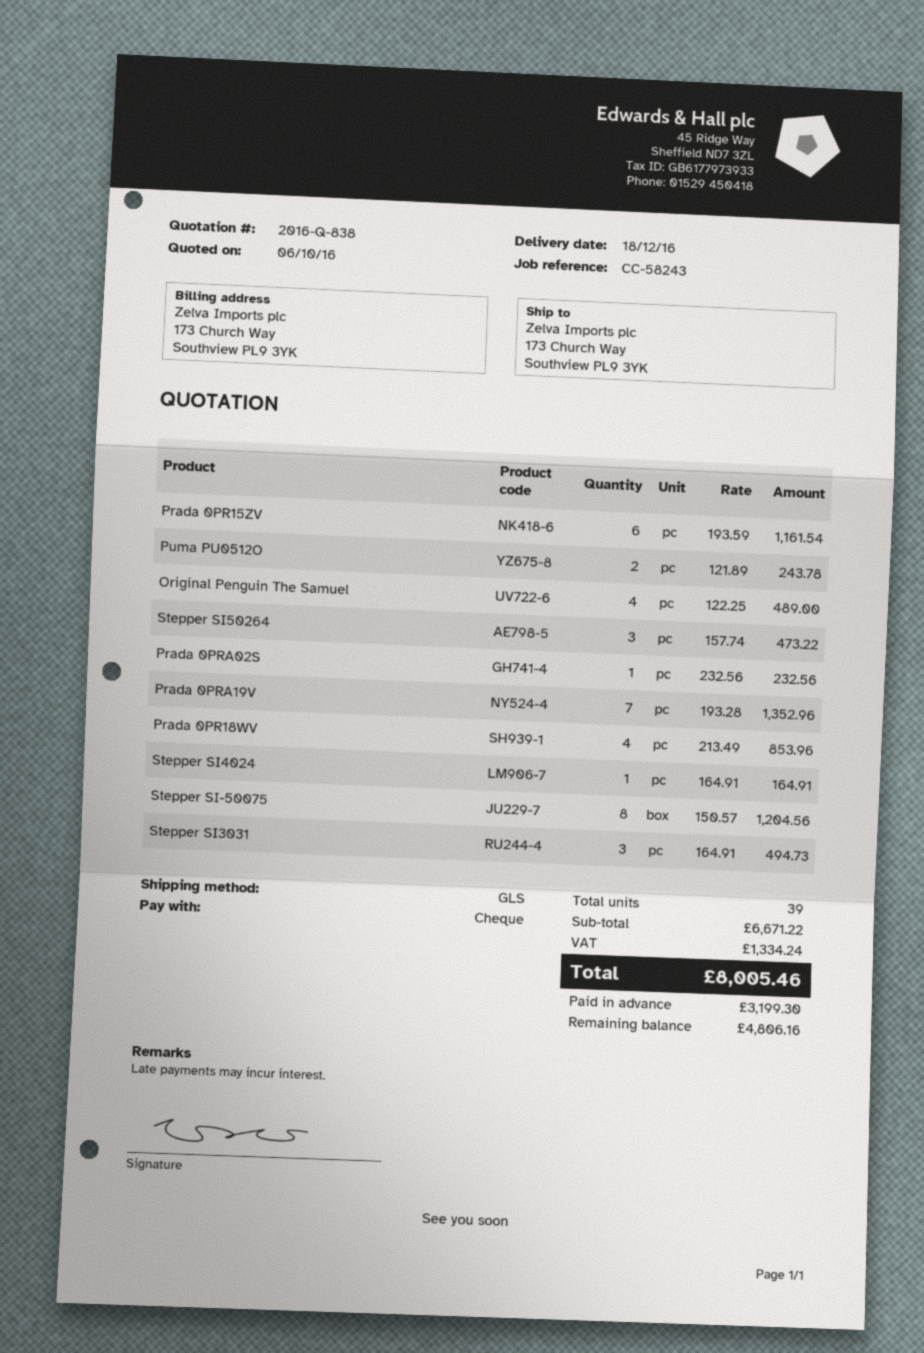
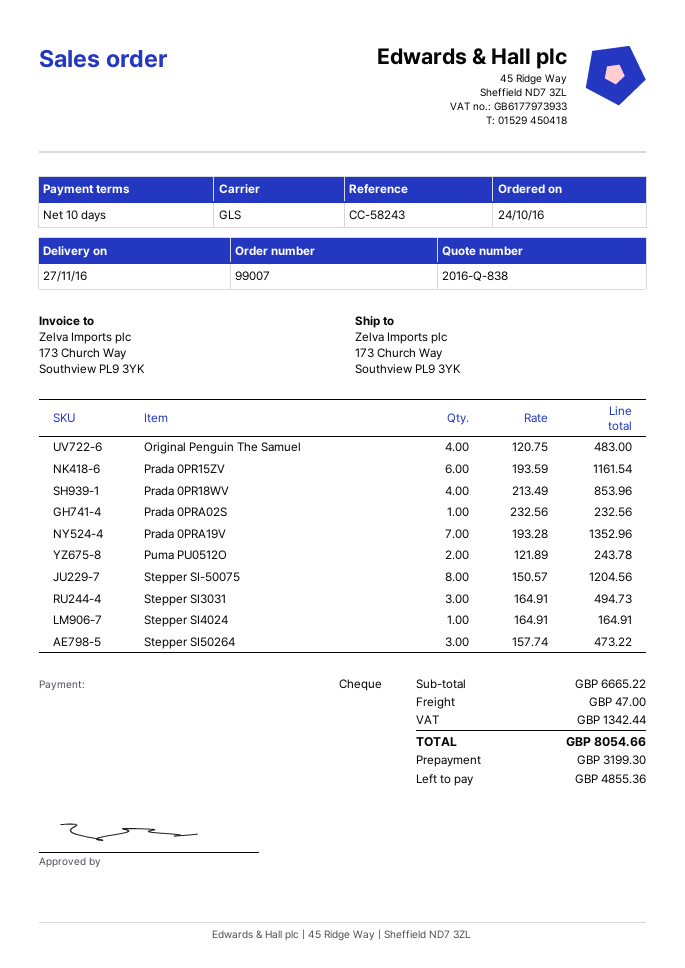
delivery date: 2016-12-18 -> 2016-11-27
Original Penguin The Samuel: 4 x 122.25 = 489.00 -> 4 x 120.75 = 483.00
subtotal: 6671.22 -> 6665.22
shipping: none -> 47.00
tax: 1334.24 -> 1342.44
total: 8005.46 -> 8054.66
balance: 4806.16 -> 4855.36

